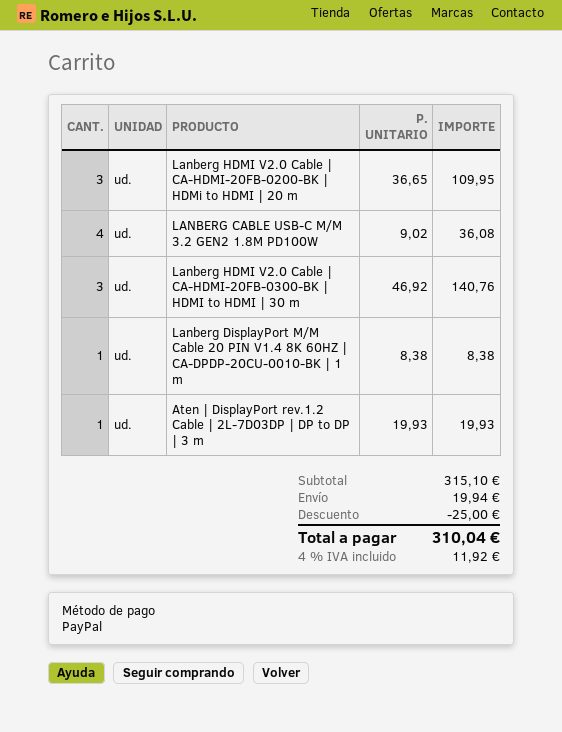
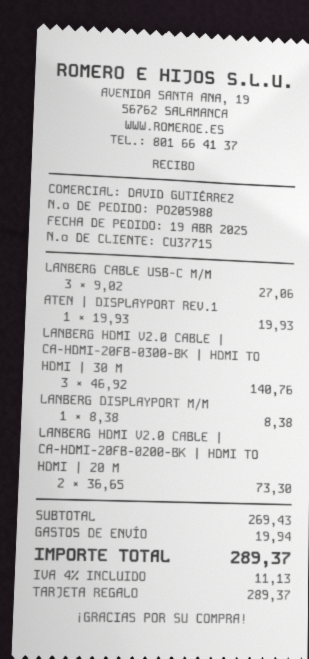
payment method: PayPal -> gift card
Lanberg HDMI V2.0 Cable | CA-HDMI-20FB-0200-BK | HDMi to HDMI | 20 m: 3 x 36.65 = 109.95 -> 2 x 36.65 = 73.30
LANBERG CABLE USB-C M/M 3.2 GEN2 1.8M PD100W: 4 x 9.02 = 36.08 -> 3 x 9.02 = 27.06
subtotal: 315.10 -> 269.43
discount: 25.00 -> none
tax: 4% = 11.92 -> 4% = 11.13
total: 310.04 -> 289.37

